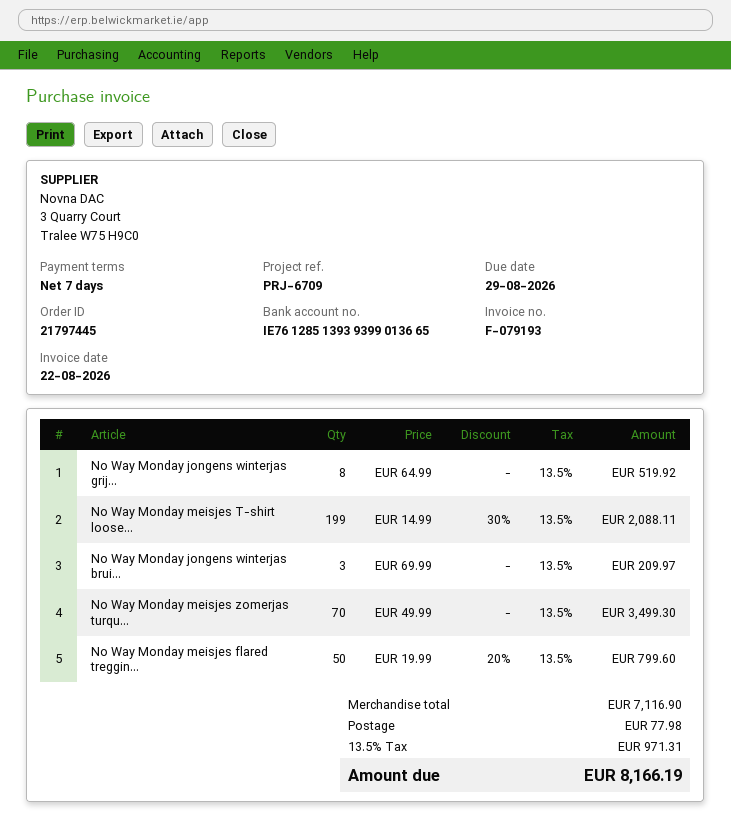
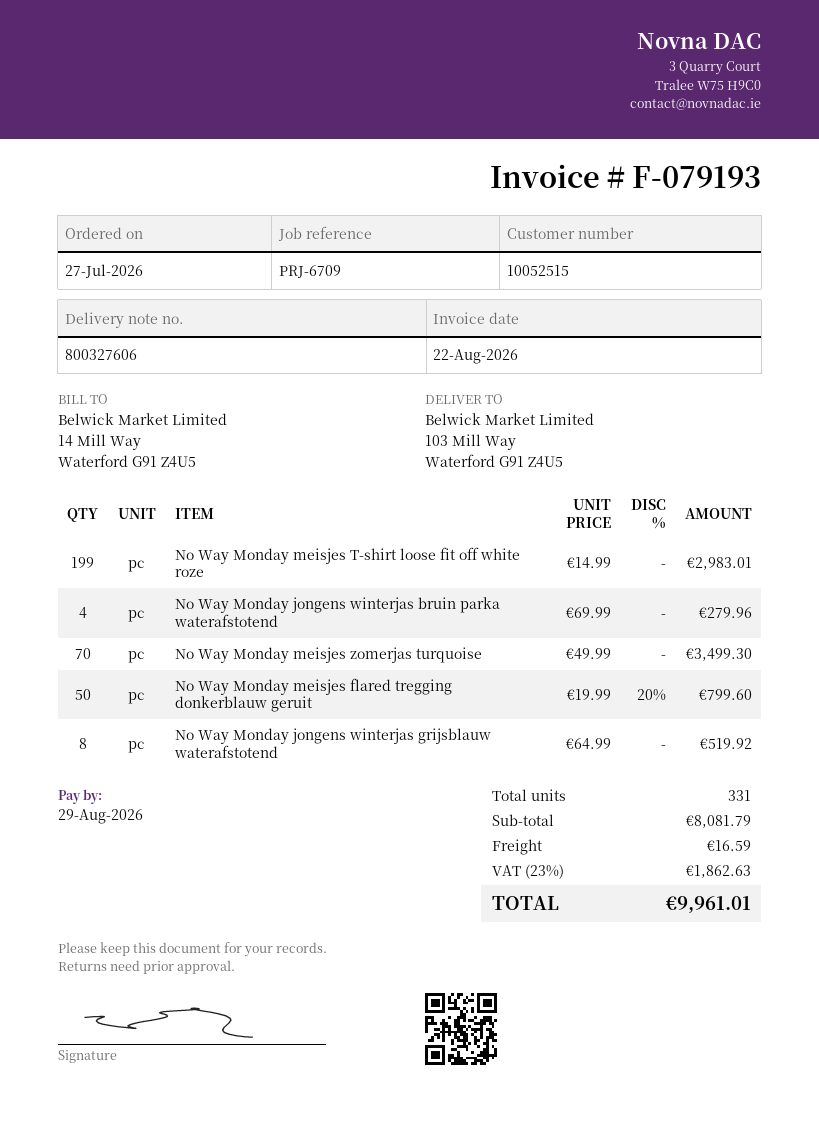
No Way Monday meisjes T-shirt loose...: 199 x 14.99 - 30% = 2088.11 -> 199 x 14.99 = 2983.01
No Way Monday jongens winterjas brui...: 3 x 69.99 = 209.97 -> 4 x 69.99 = 279.96
subtotal: 7116.90 -> 8081.79
shipping: 77.98 -> 16.59
tax: 13.5% = 971.31 -> 23% = 1862.63
total: 8166.19 -> 9961.01

